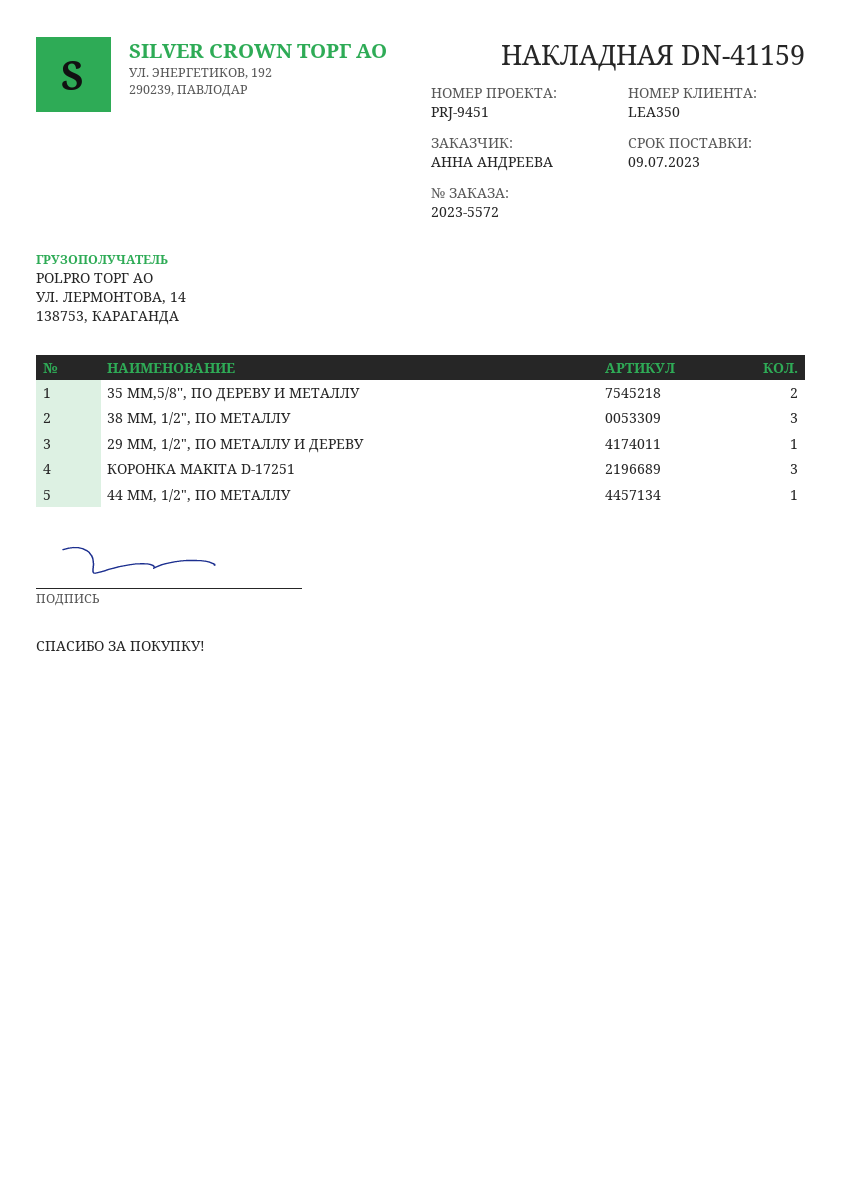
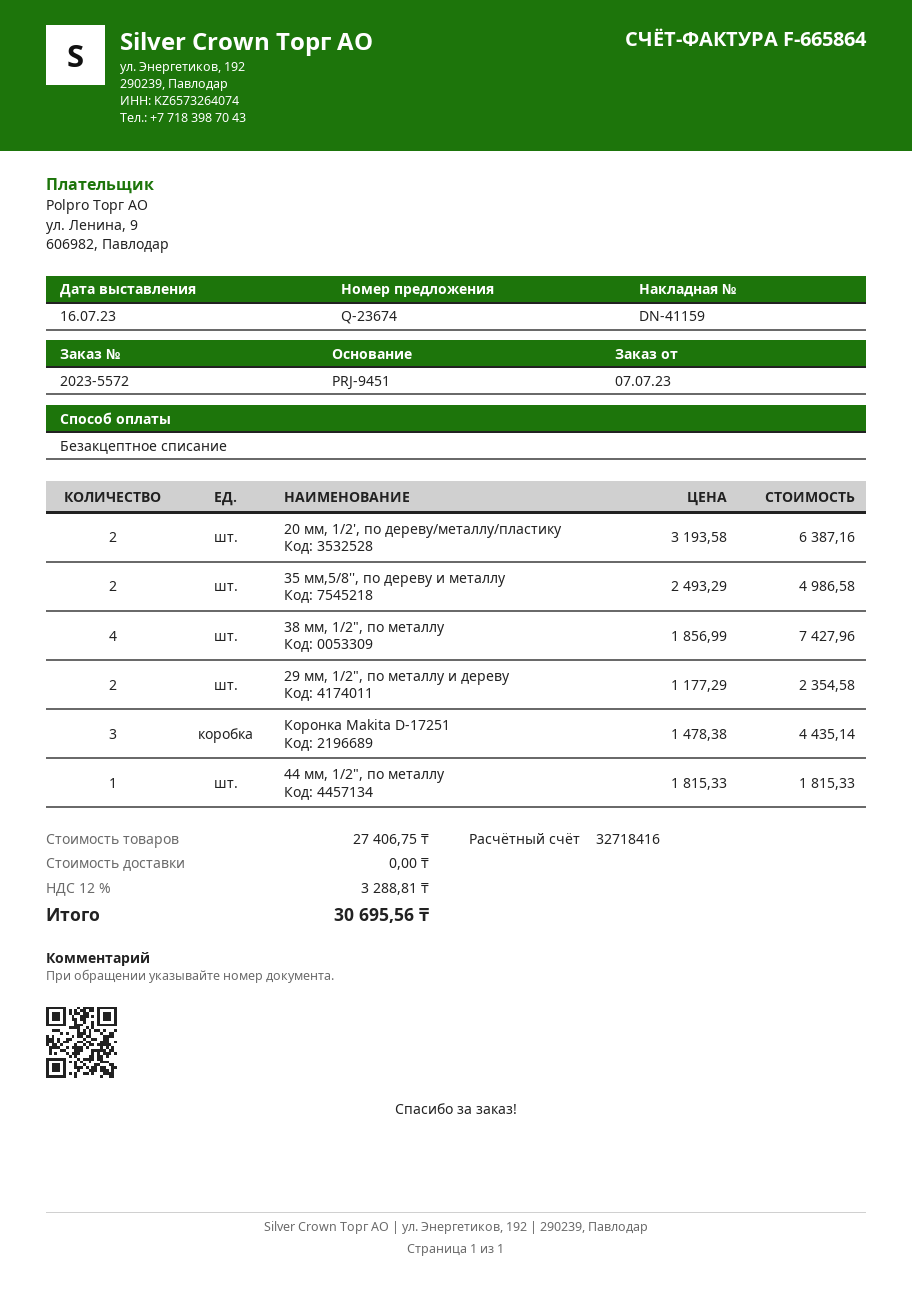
38 ММ, 1/2", ПО МЕТАЛЛУ: 3 -> 4
29 ММ, 1/2", ПО МЕТАЛЛУ И ДЕРЕВУ: 1 -> 2
20 мм, 1/2', по дереву/металлу/пластику: none -> 2

